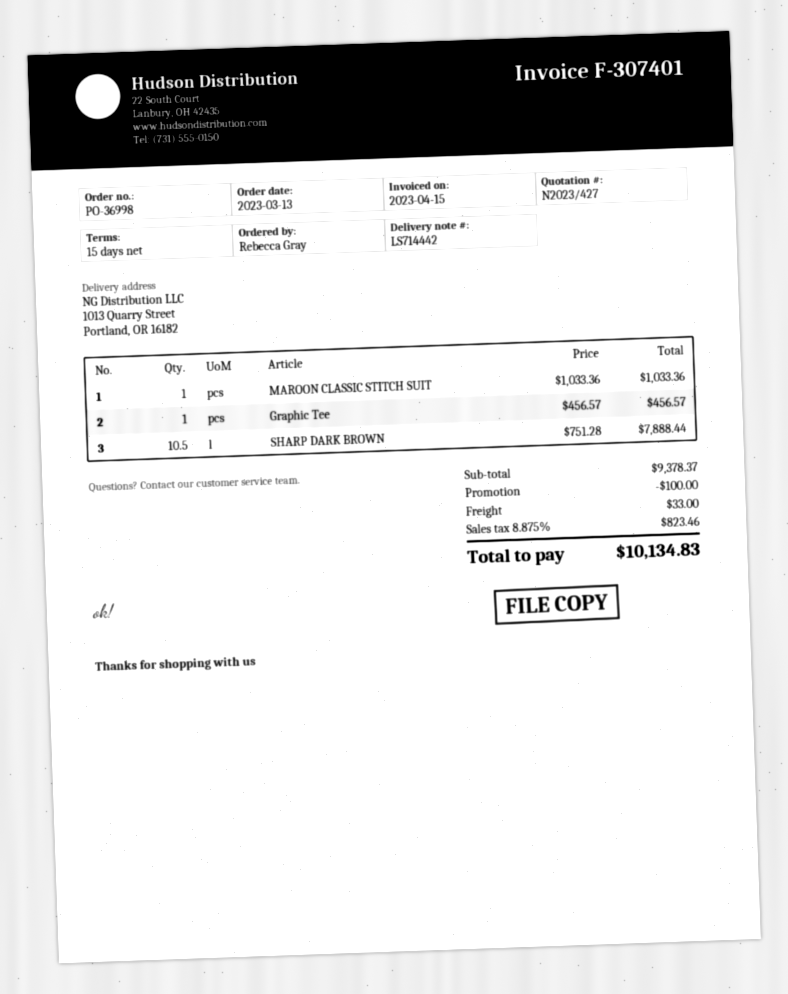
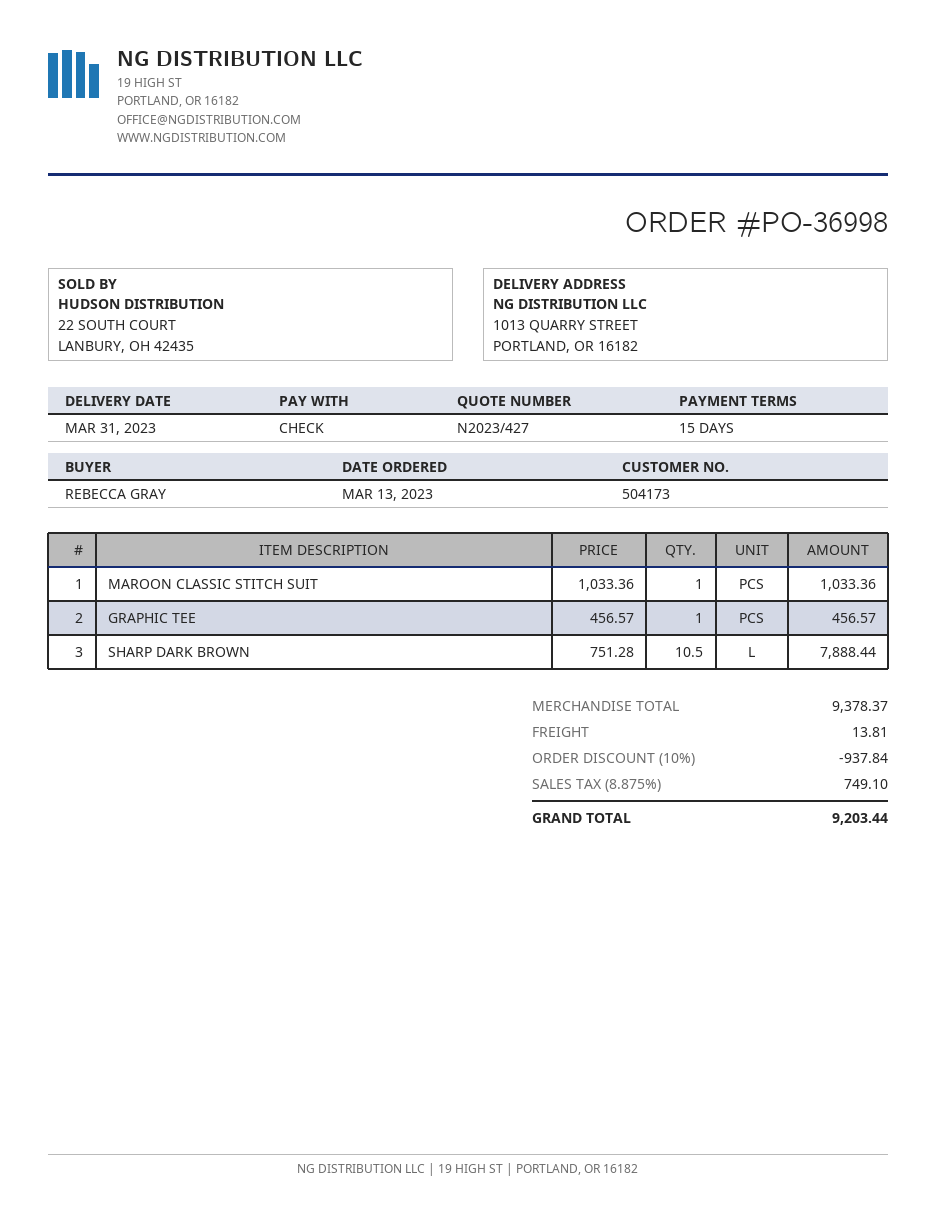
discount: 100.00 -> 937.84
shipping: 33.00 -> 13.81
tax: 8.875% = 823.46 -> 8.875% = 749.10
total: 10134.83 -> 9203.44

